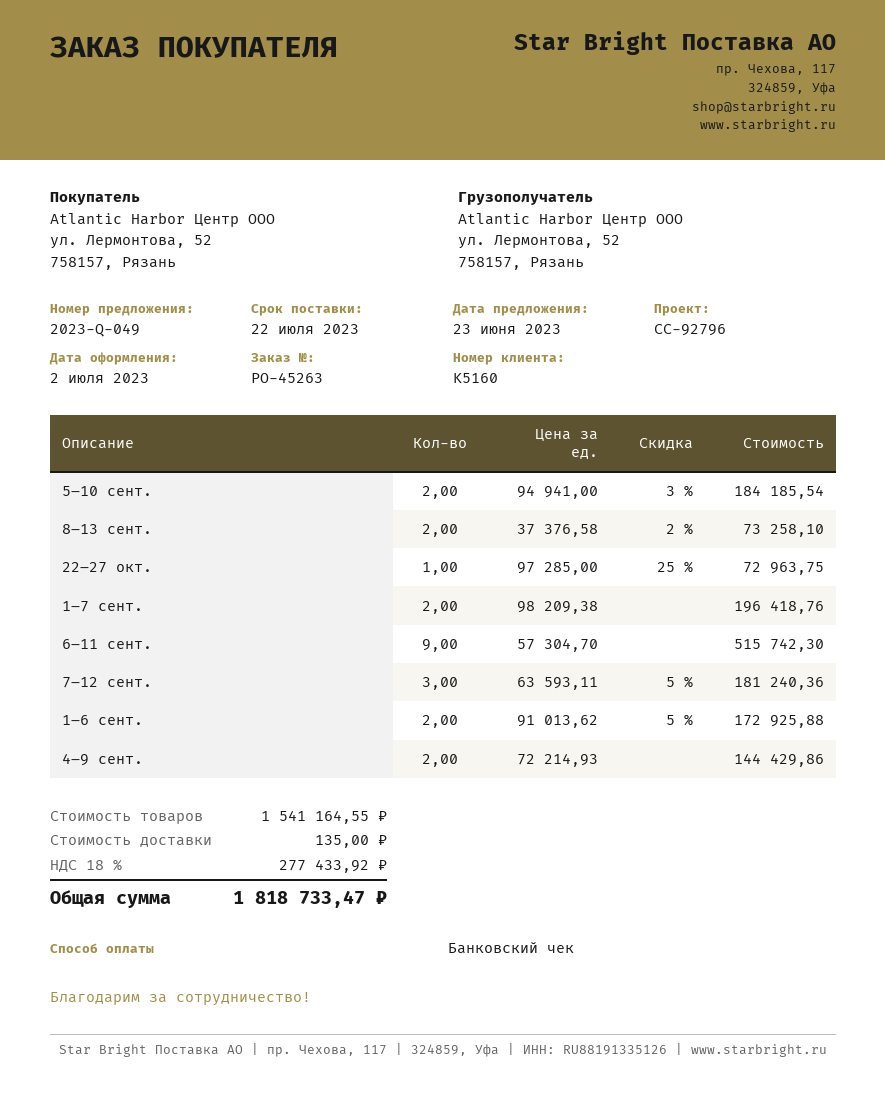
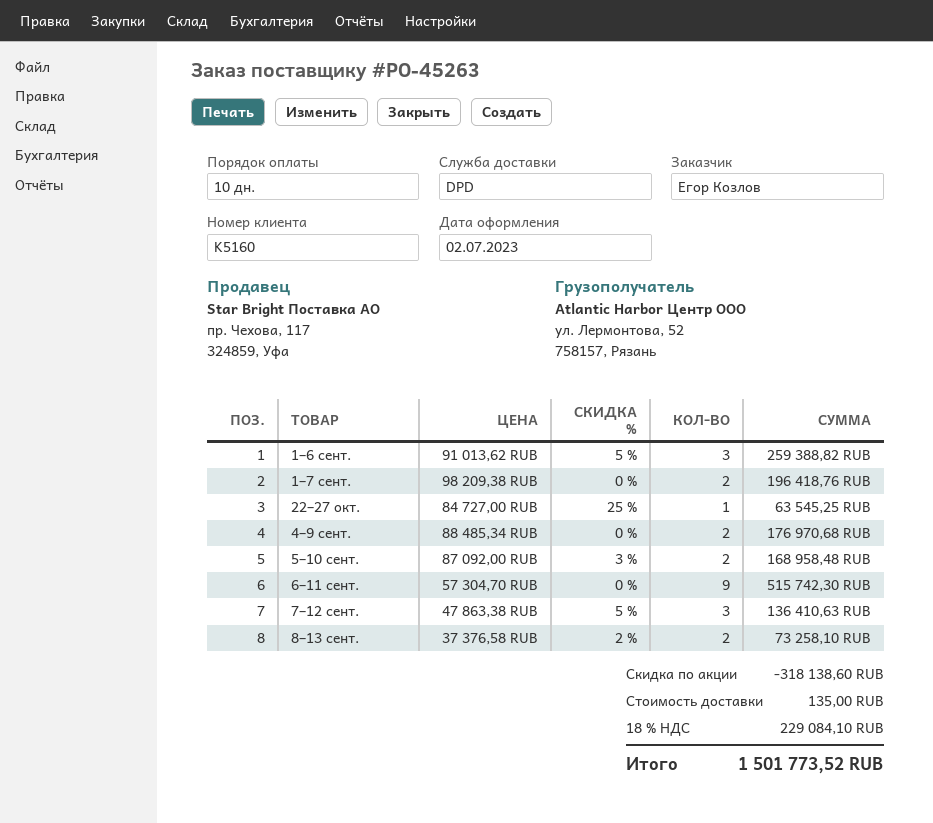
5–10 сент.: 2 x 94941.00 - 3% = 184185.54 -> 2 x 87092.00 - 3% = 168958.48
22–27 окт.: 1 x 97285.00 - 25% = 72963.75 -> 1 x 84727.00 - 25% = 63545.25
7–12 сент.: 3 x 63593.11 - 5% = 181240.36 -> 3 x 47863.38 - 5% = 136410.63
1–6 сент.: 2 x 91013.62 - 5% = 172925.88 -> 3 x 91013.62 - 5% = 259388.82
4–9 сент.: 2 x 72214.93 = 144429.86 -> 2 x 88485.34 = 176970.68
discount: none -> 318138.60
tax: 18% = 277433.92 -> 18% = 229084.10
total: 1818733.47 -> 1501773.52

